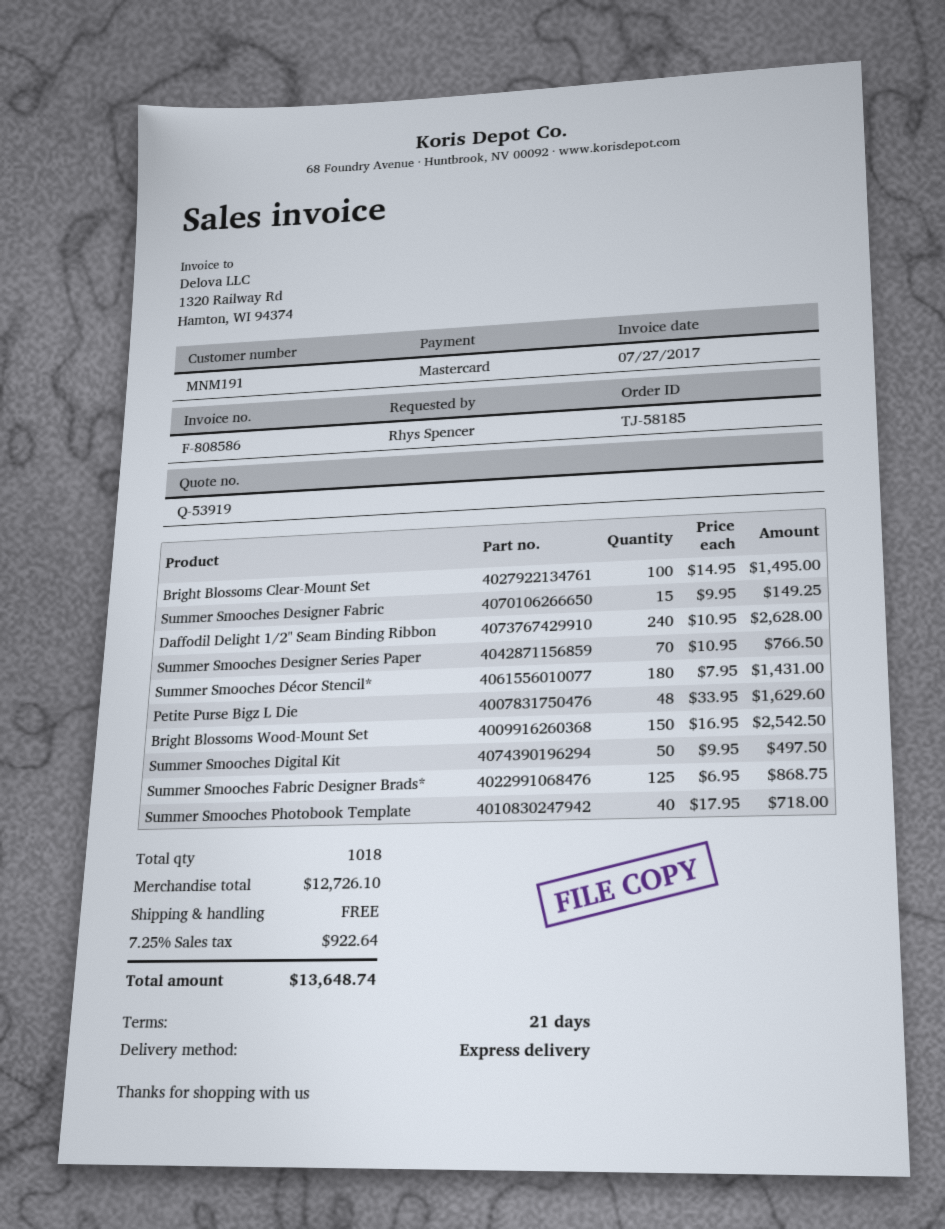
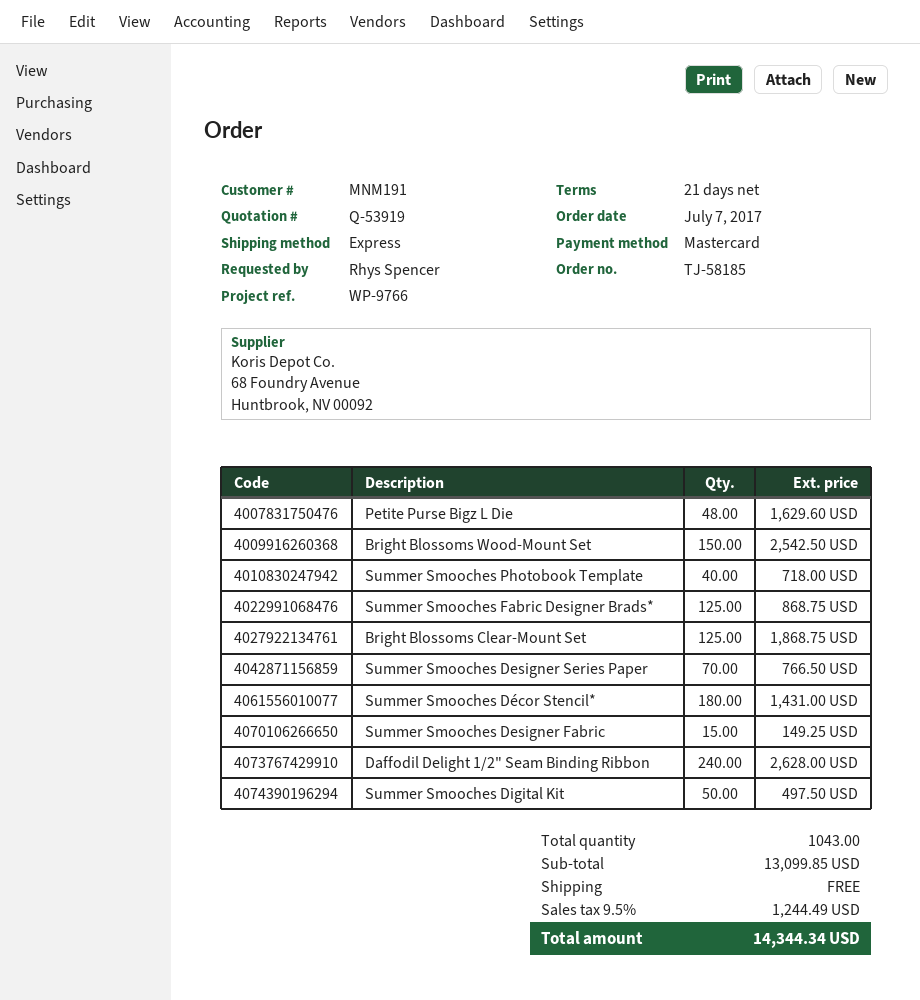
Bright Blossoms Clear-Mount Set: 100 for 1495.00 -> 125 for 1868.75
total quantity: 1018 -> 1043
subtotal: 12726.10 -> 13099.85
tax: 7.25% = 922.64 -> 9.5% = 1244.49
total: 13648.74 -> 14344.34

